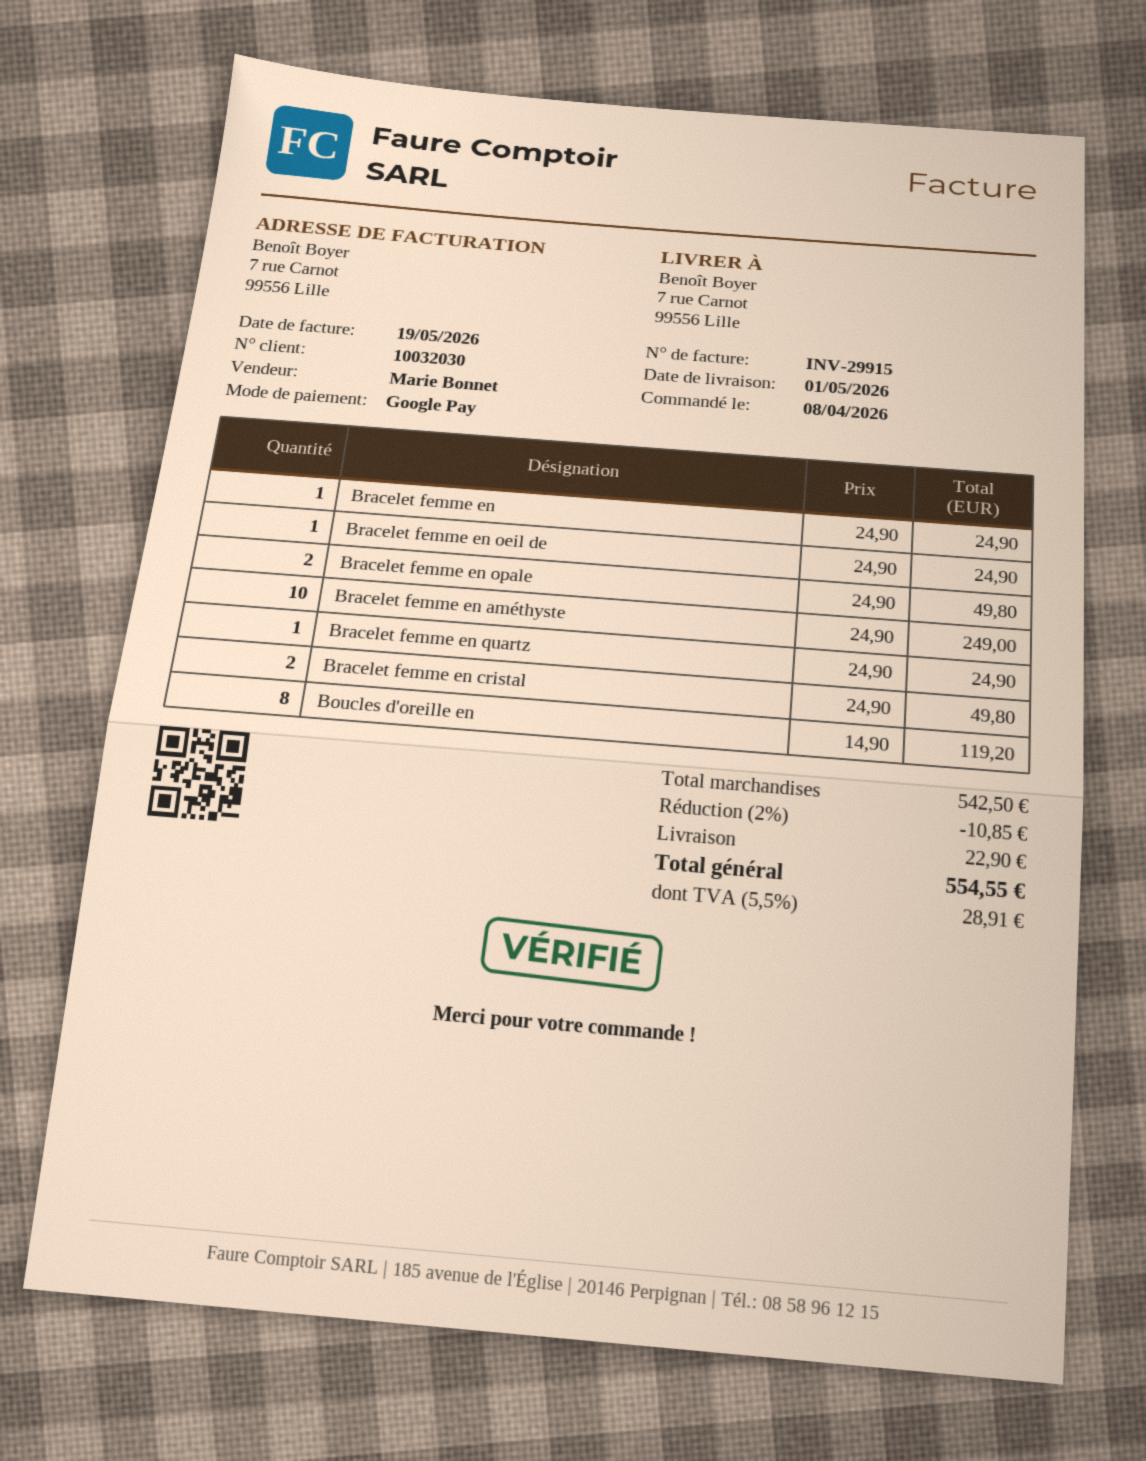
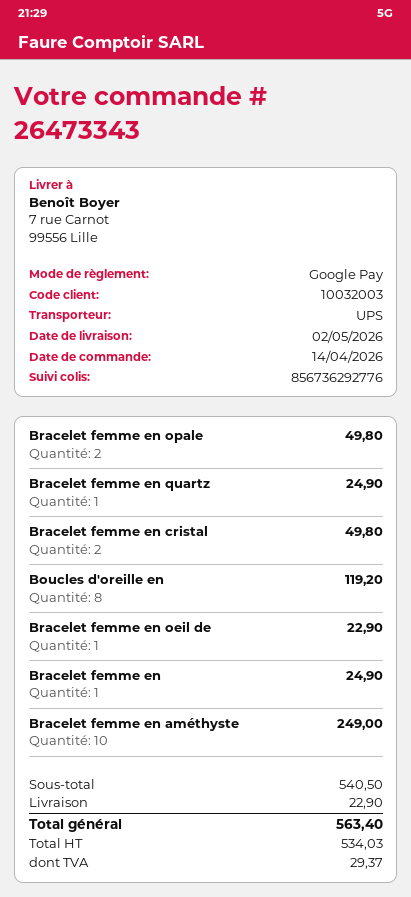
order date: 2026-04-08 -> 2026-04-14
delivery date: 2026-05-01 -> 2026-05-02
customer number: 10032030 -> 10032003
Bracelet femme en oeil de: 1 for 24.90 -> 1 for 22.90
subtotal: 542.50 -> 540.50
discount: 2% = 10.85 -> none
tax: 28.91 -> 29.37
total: 554.55 -> 563.40

